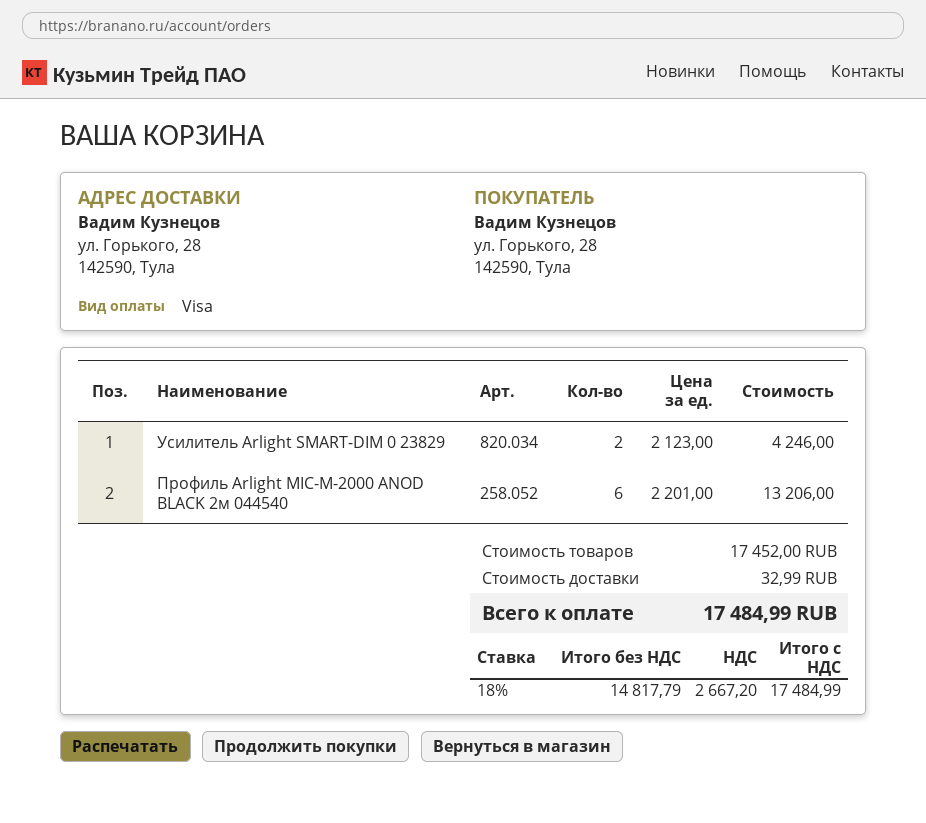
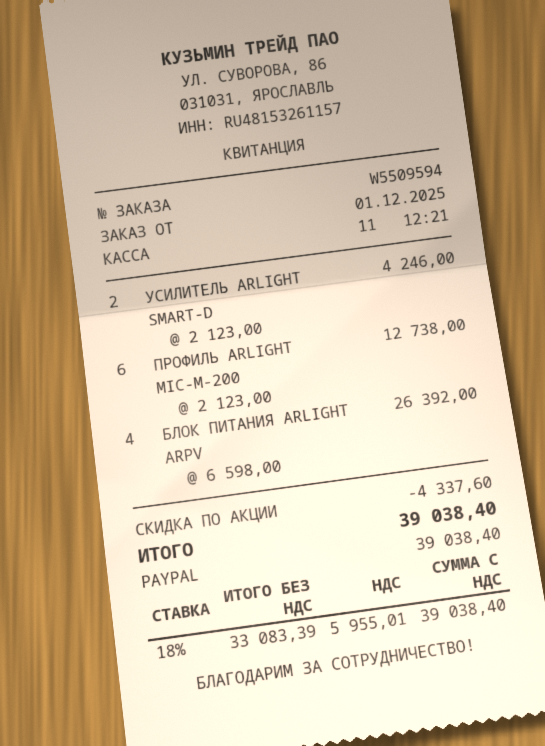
payment method: Visa -> PayPal
Профиль Arlight MIC-M-2000 ANOD BLACK 2м 044540: 6 x 2201.00 = 13206.00 -> 6 x 2123.00 = 12738.00
БЛОК ПИТАНИЯ ARLIGHT ARPV: none -> 4 x 6598.00 = 26392.00
discount: none -> 4337.60
shipping: 32.99 -> none
net: 14817.79 -> 33083.39
tax: 18% = 2667.20 -> 18% = 5955.01
total: 17484.99 -> 39038.40

